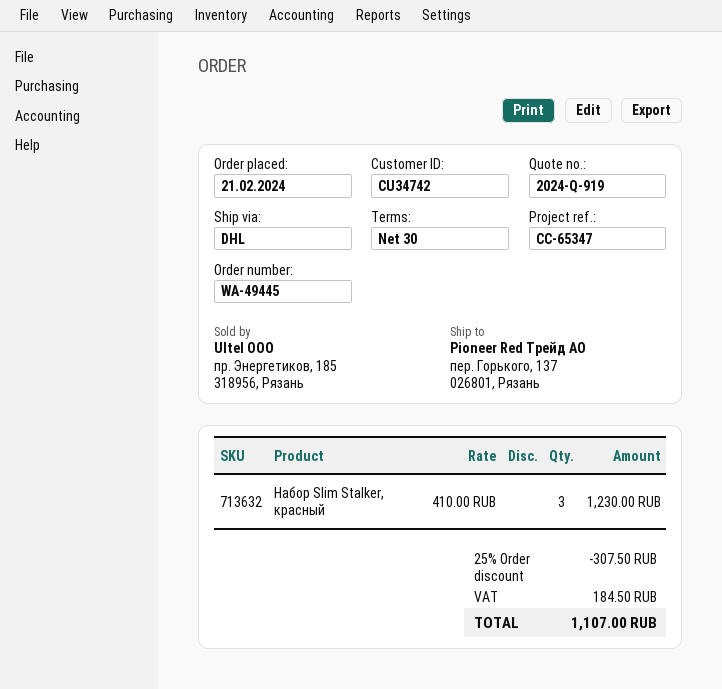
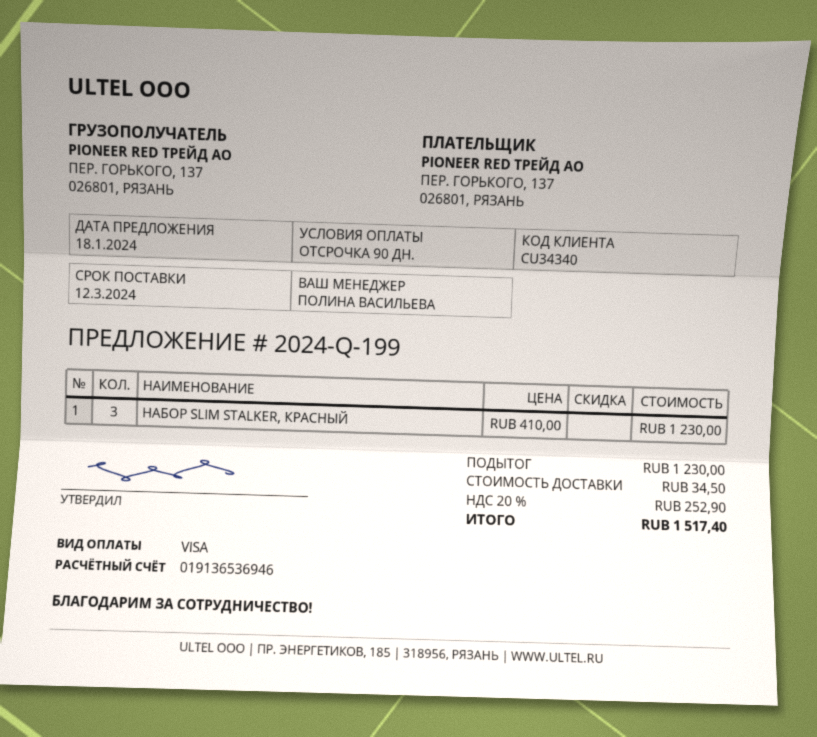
quote number: 2024-Q-919 -> 2024-Q-199
payment terms: 30 days -> 90 days
customer number: CU34742 -> CU34340
discount: 25% = 307.50 -> none
shipping: none -> 34.50
tax: 184.50 -> 252.90
total: 1107.00 -> 1517.40

